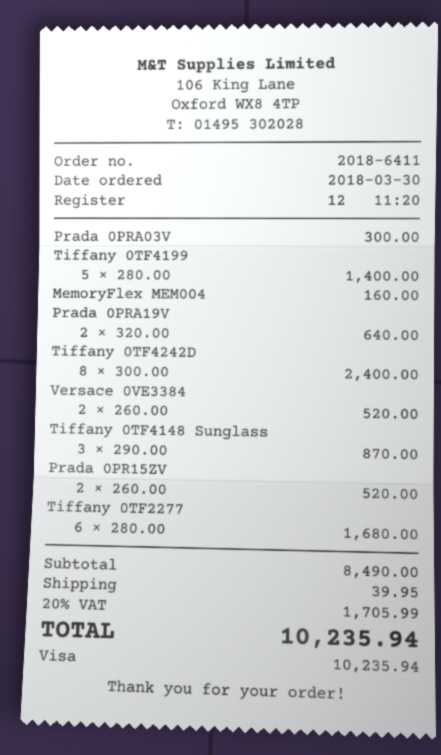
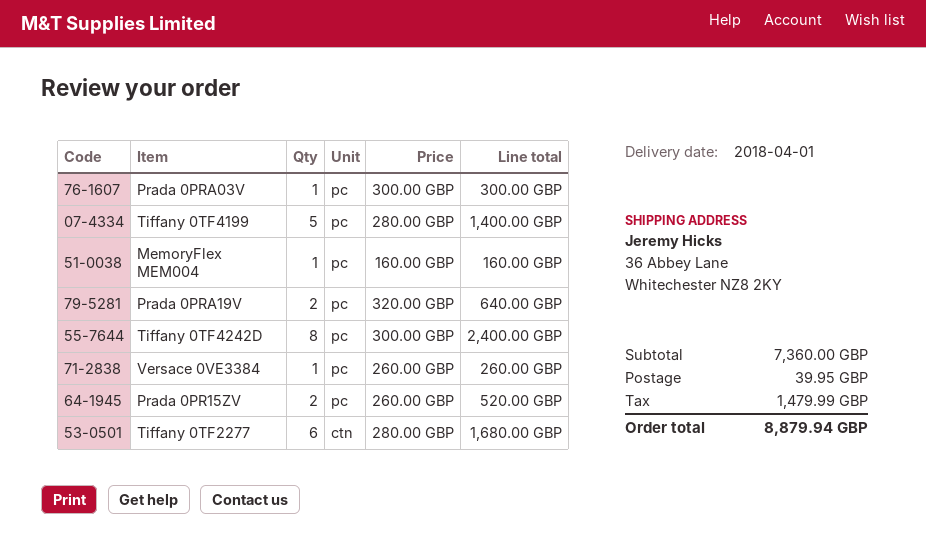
Versace 0VE3384: 2 x 260.00 = 520.00 -> 1 x 260.00 = 260.00
Tiffany 0TF4148 Sunglass: 3 x 290.00 = 870.00 -> none
subtotal: 8490.00 -> 7360.00
tax: 1705.99 -> 1479.99
total: 10235.94 -> 8879.94

